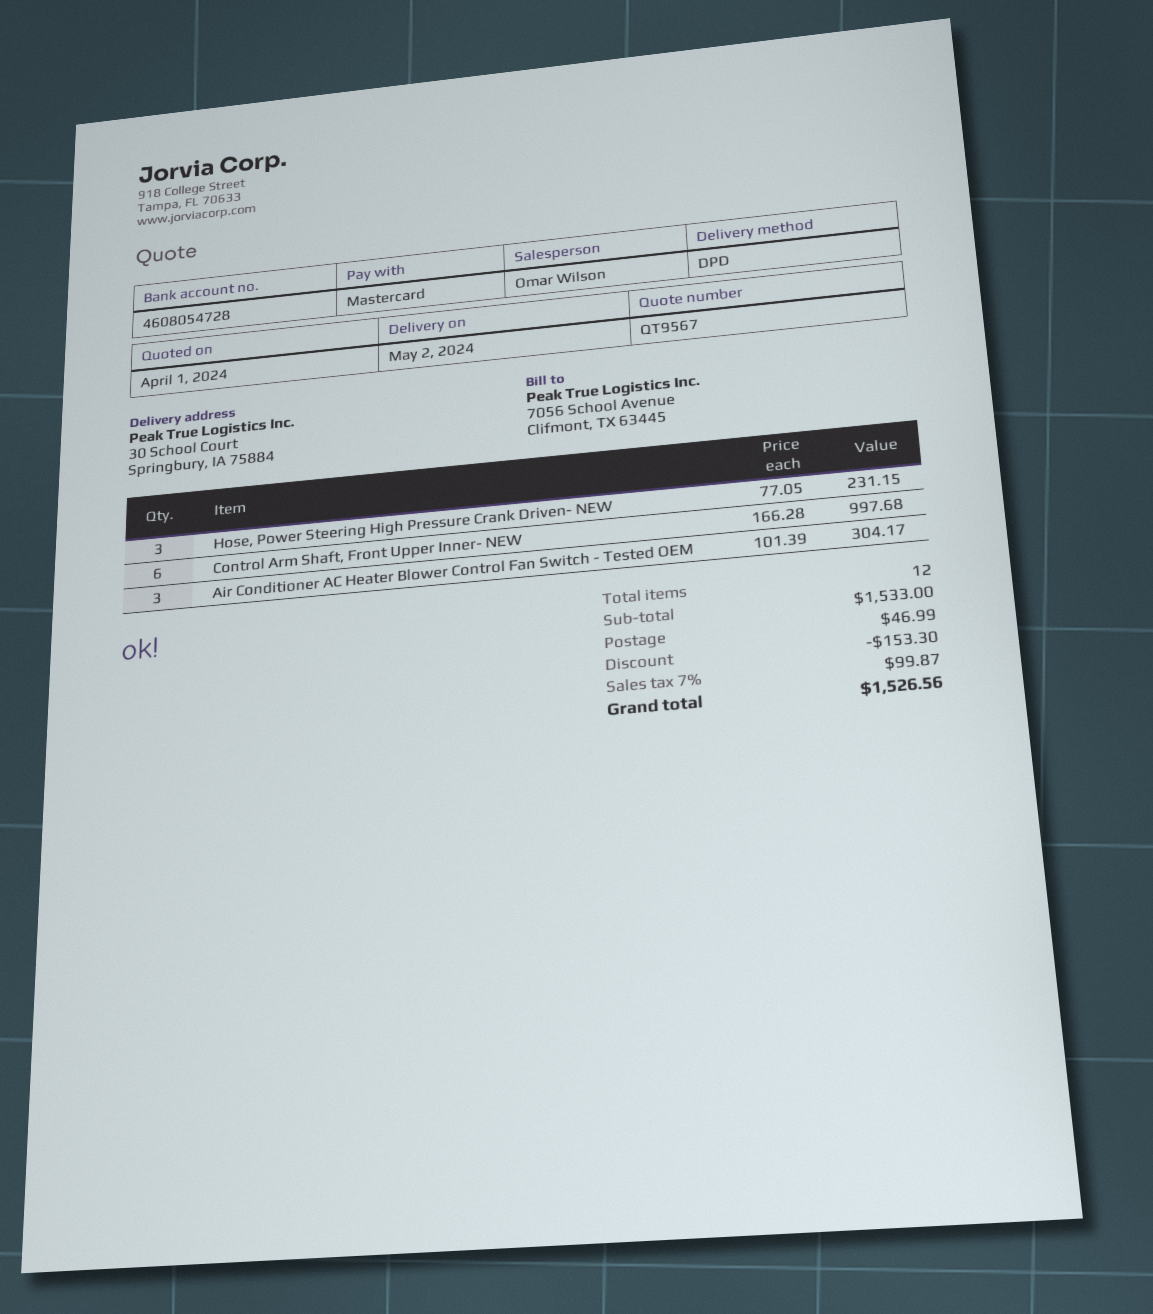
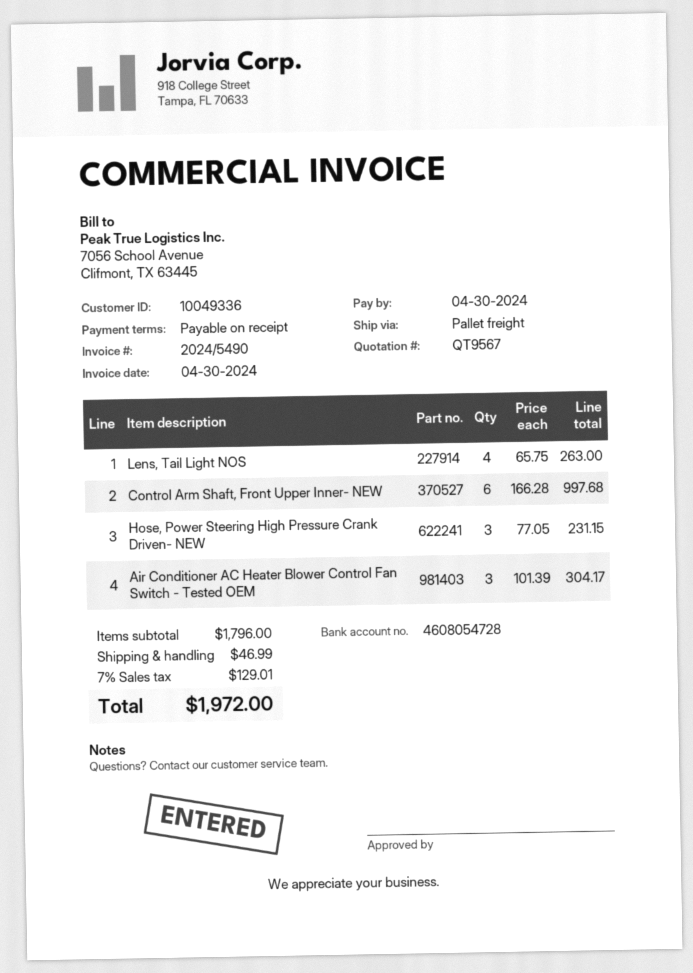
shipping method: DPD -> pallet freight
Lens, Tail Light NOS: none -> 4 x 65.75 = 263.00
subtotal: 1533.00 -> 1796.00
discount: 153.30 -> none
tax: 7% = 99.87 -> 7% = 129.01
total: 1526.56 -> 1972.00

